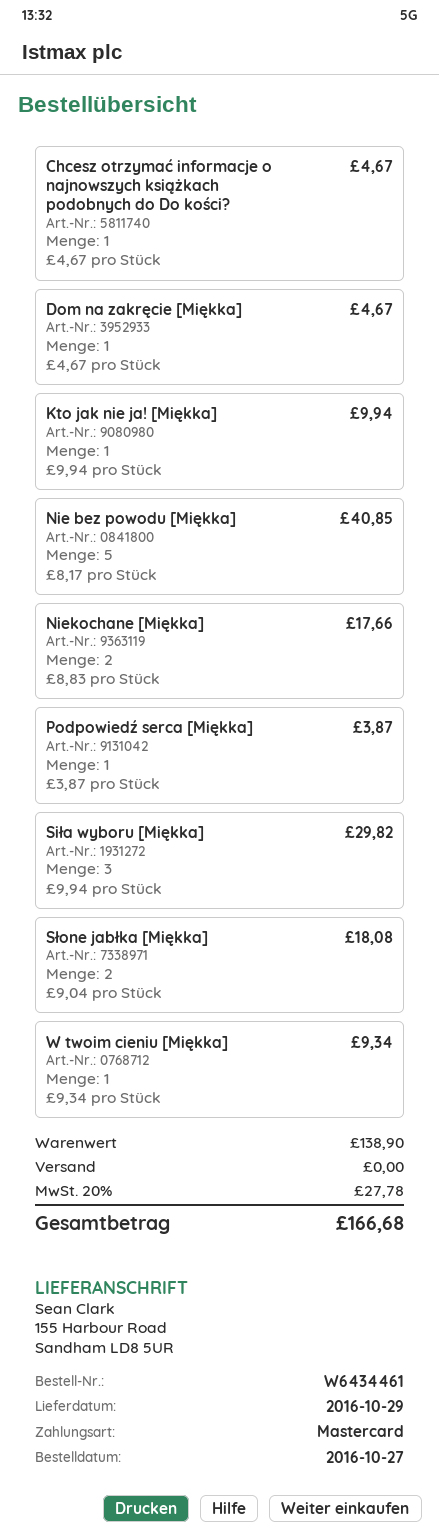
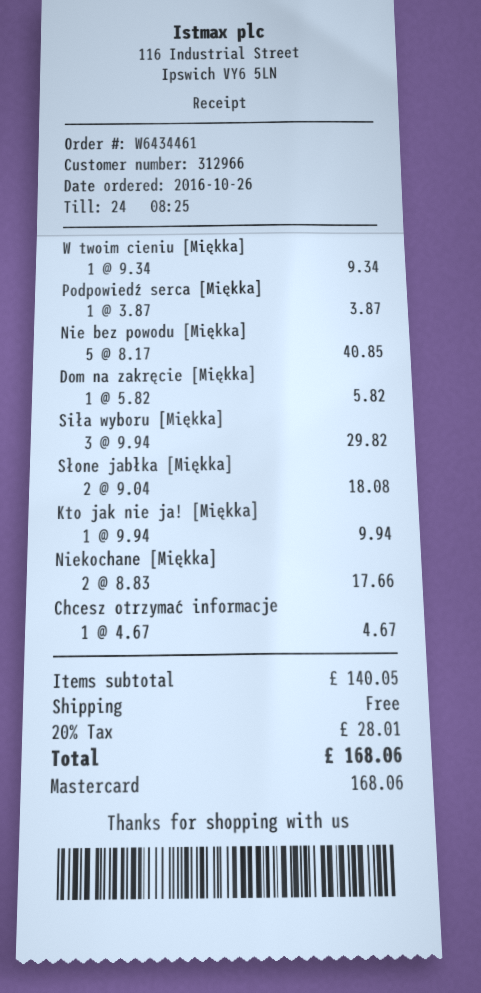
order date: 2016-10-27 -> 2016-10-26
Dom na zakręcie [Miękka]: 1 x 4.67 = 4.67 -> 1 x 5.82 = 5.82
subtotal: 138.90 -> 140.05
tax: 20% = 27.78 -> 20% = 28.01
total: 166.68 -> 168.06

